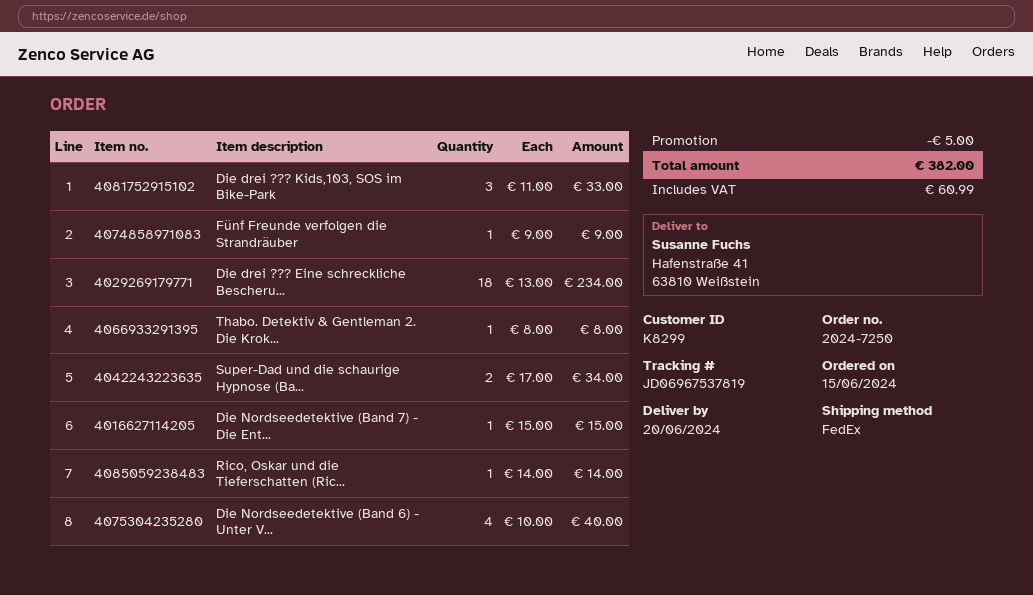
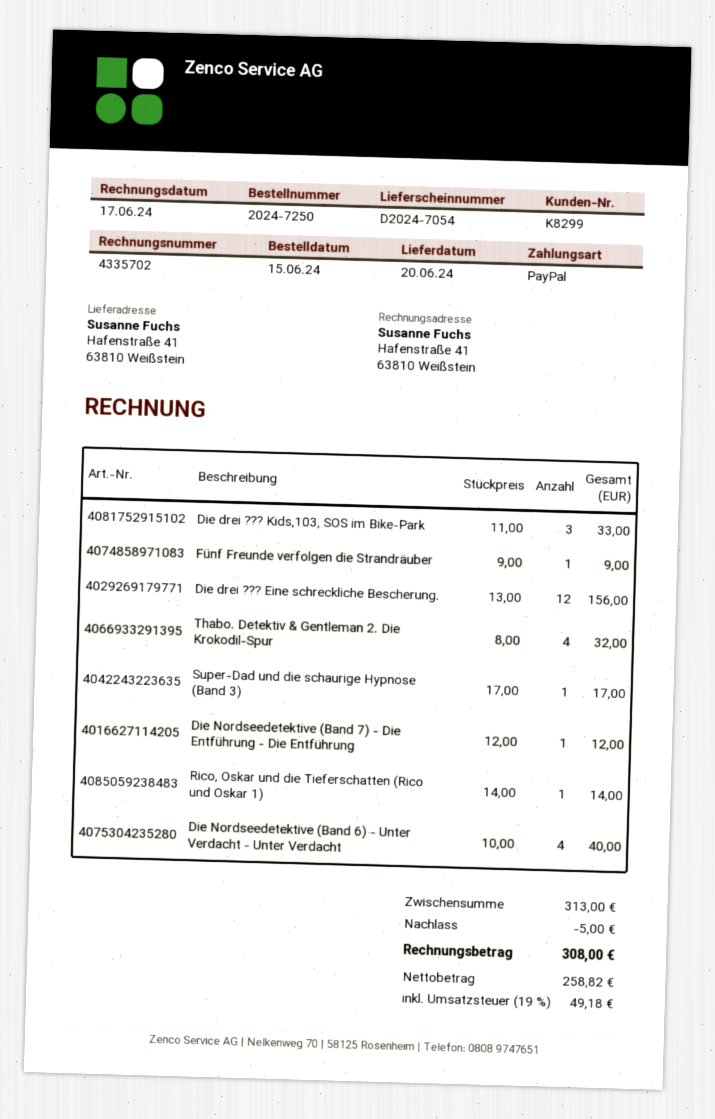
Die drei ??? Eine schreckliche Bescheru...: 18 x 13.00 = 234.00 -> 12 x 13.00 = 156.00
Thabo. Detektiv & Gentleman 2. Die Krok...: 1 x 8.00 = 8.00 -> 4 x 8.00 = 32.00
Super-Dad und die schaurige Hypnose (Ba...: 2 x 17.00 = 34.00 -> 1 x 17.00 = 17.00
Die Nordseedetektive (Band 7) - Die Ent...: 1 x 15.00 = 15.00 -> 1 x 12.00 = 12.00
tax: 60.99 -> 49.18
total: 382.00 -> 308.00

